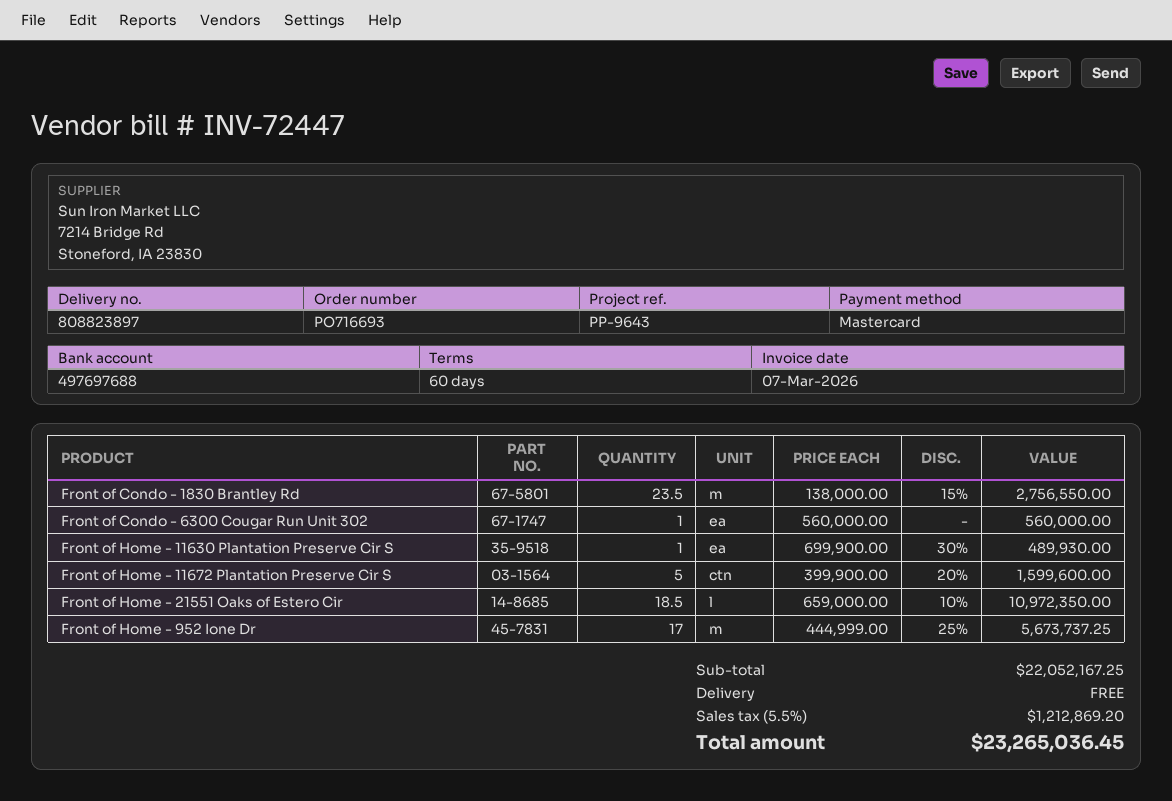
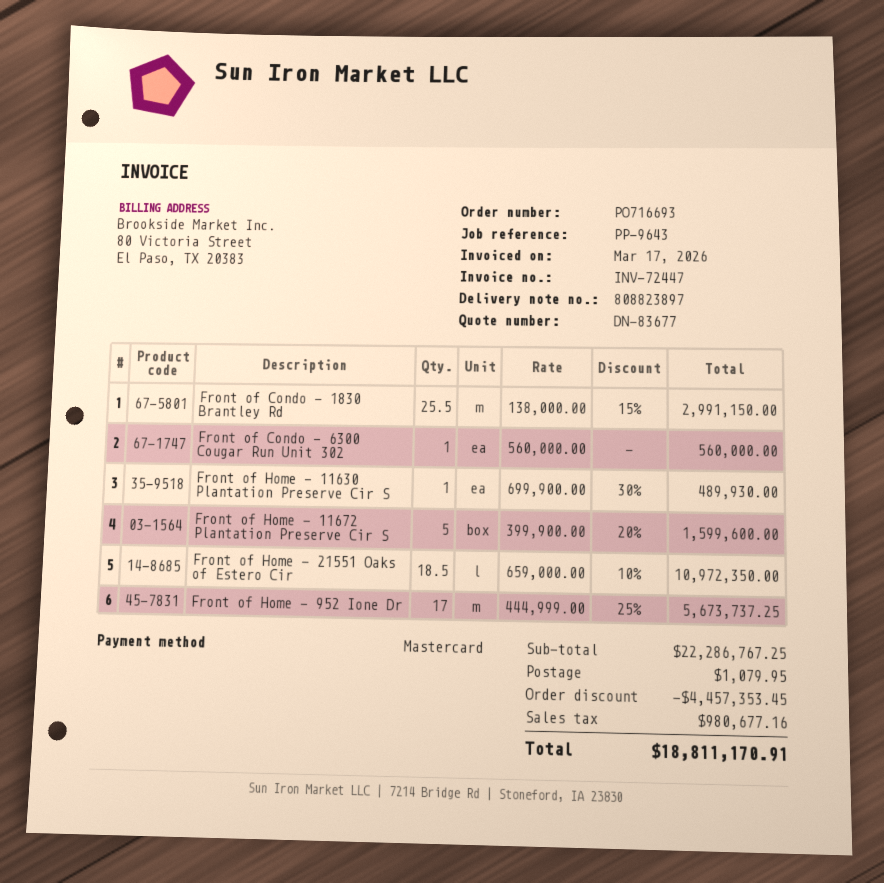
invoice date: 2026-03-07 -> 2026-03-17
Front of Condo - 1830 Brantley Rd: 23.5 x 138000.00 - 15% = 2756550.00 -> 25.5 x 138000.00 - 15% = 2991150.00
subtotal: 22052167.25 -> 22286767.25
discount: none -> 4457353.45
shipping: 0.00 -> 1079.95
tax: 1212869.20 -> 980677.16
total: 23265036.45 -> 18811170.91

